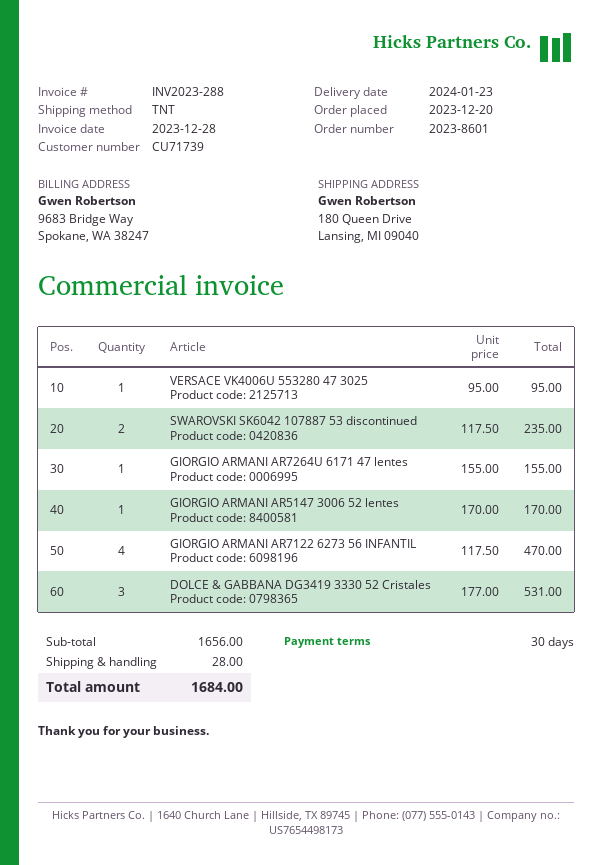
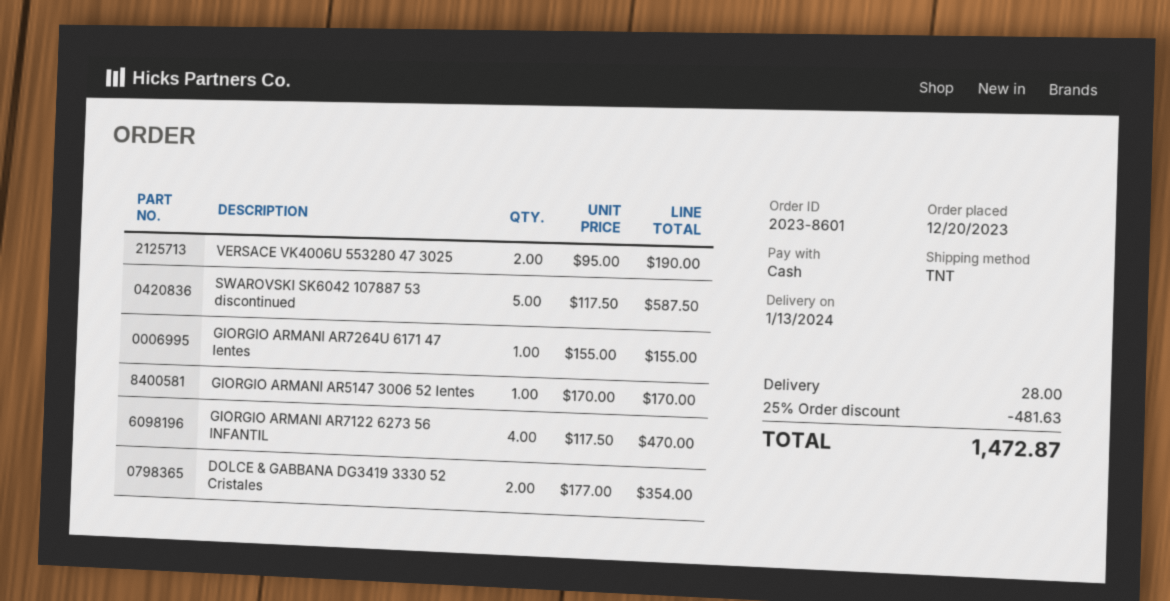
delivery date: 2024-01-23 -> 2024-01-13
VERSACE VK4006U 553280 47 3025: 1 x 95.00 = 95.00 -> 2 x 95.00 = 190.00
SWAROVSKI SK6042 107887 53 discontinued: 2 x 117.50 = 235.00 -> 5 x 117.50 = 587.50
DOLCE & GABBANA DG3419 3330 52 Cristales: 3 x 177.00 = 531.00 -> 2 x 177.00 = 354.00
discount: none -> 25% = 481.63
total: 1684.00 -> 1472.87

